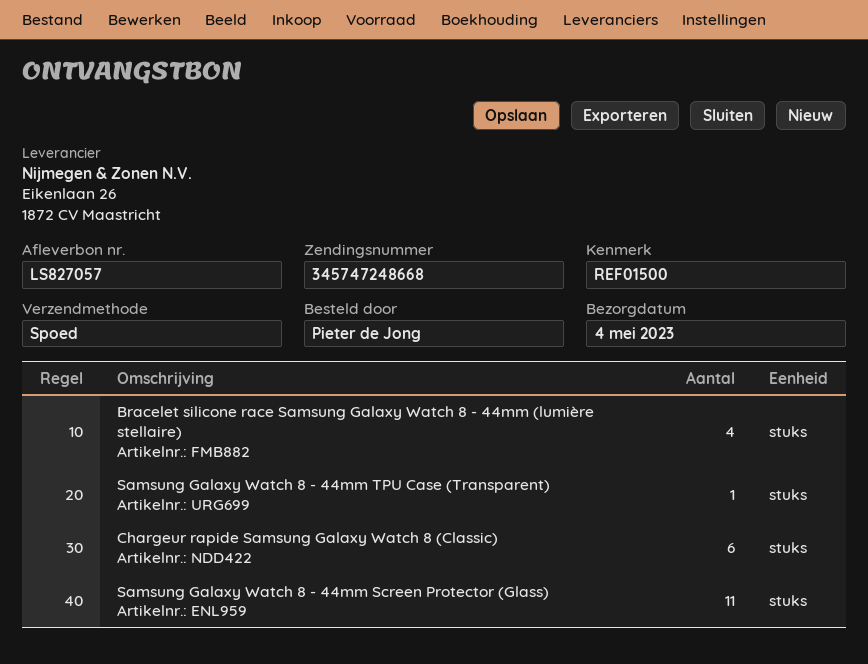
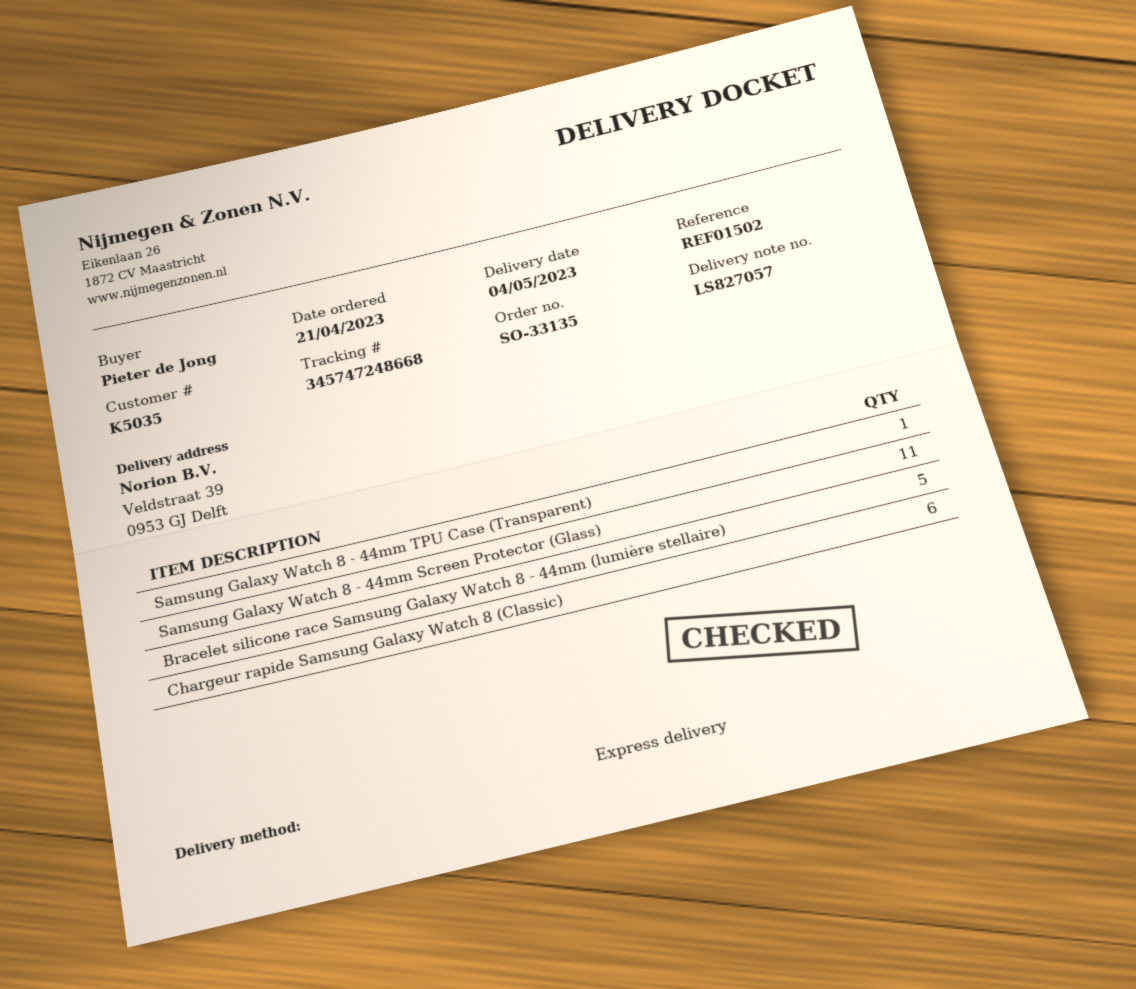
reference: REF01500 -> REF01502
Bracelet silicone race Samsung Galaxy Watch 8 - 44mm (lumière stellaire): 4 -> 5

